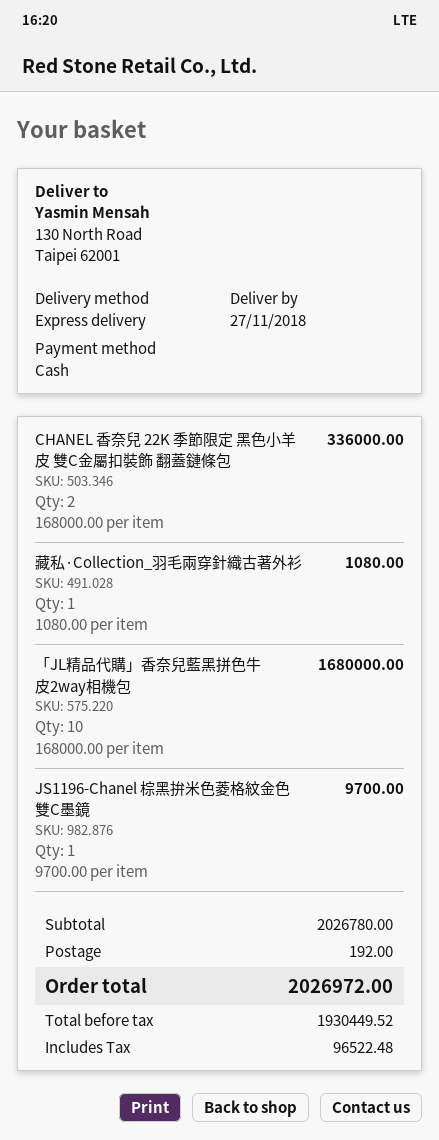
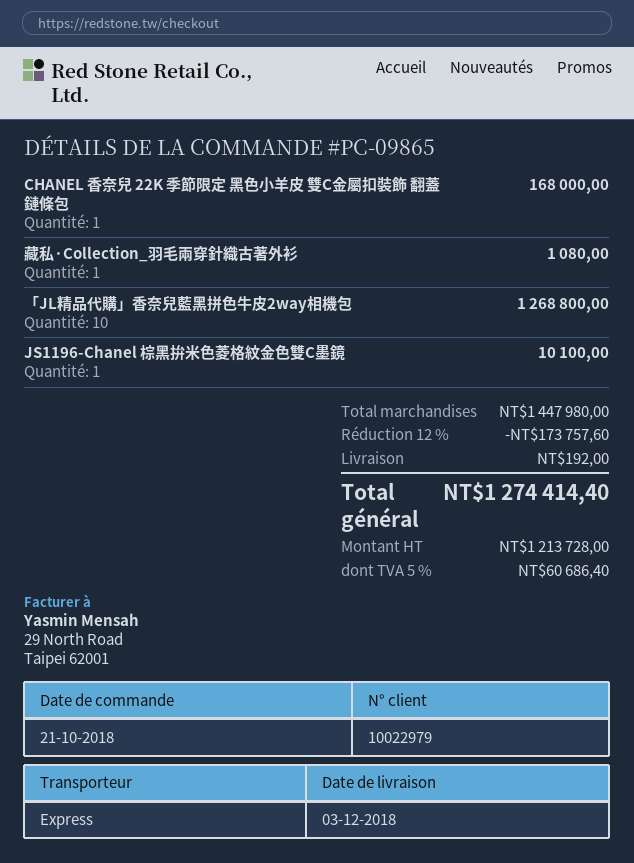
delivery date: 2018-11-27 -> 2018-12-03
CHANEL 香奈兒 22K 季節限定 黑色小羊皮 雙C金屬扣裝飾 翻蓋鏈條包: 2 for 336000.00 -> 1 for 168000.00
「JL精品代購」香奈兒藍黑拼色牛皮2way相機包: 10 for 1680000.00 -> 10 for 1268800.00
JS1196-Chanel 棕黑拚米色菱格紋金色雙C墨鏡: 1 for 9700.00 -> 1 for 10100.00
subtotal: 2026780.00 -> 1447980.00
discount: none -> 12% = 173757.60
net: 1930449.52 -> 1213728.00
tax: 96522.48 -> 60686.40
total: 2026972.00 -> 1274414.40

